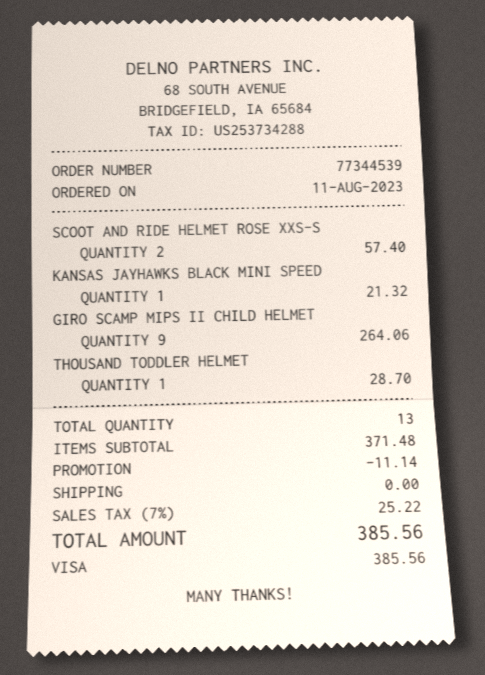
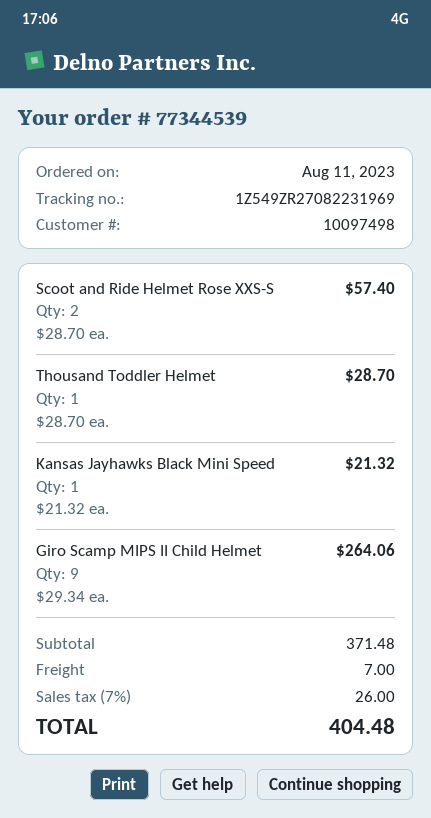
discount: 11.14 -> none
shipping: 0.00 -> 7.00
tax: 7% = 25.22 -> 7% = 26.00
total: 385.56 -> 404.48

